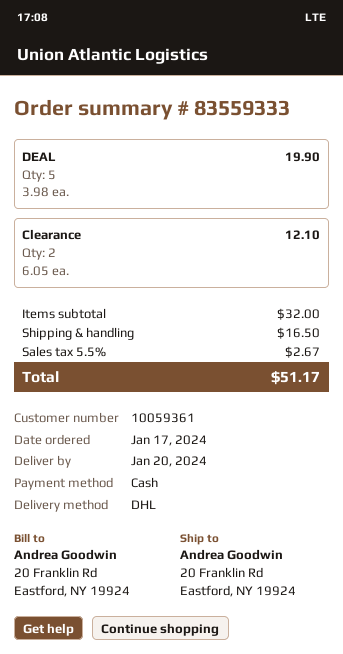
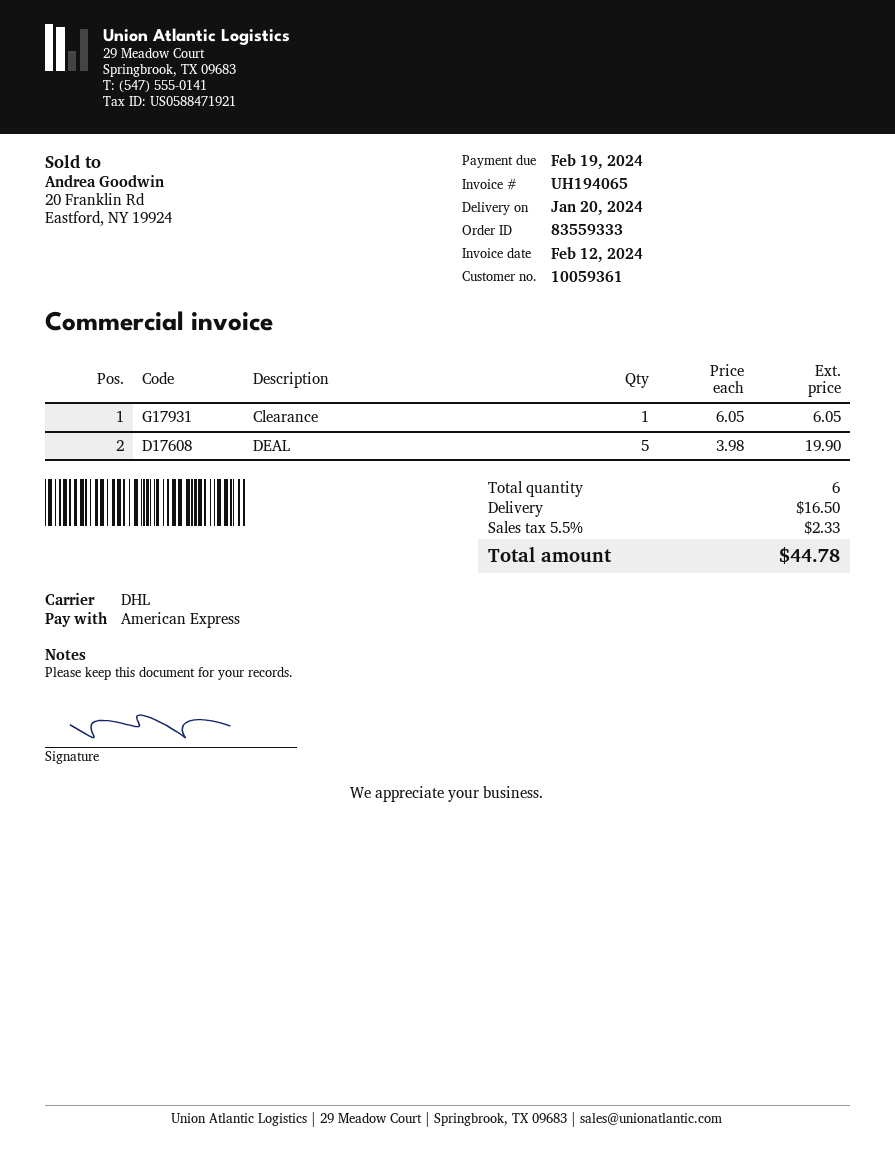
payment method: cash -> American Express
Clearance: 2 x 6.05 = 12.10 -> 1 x 6.05 = 6.05
tax: 5.5% = 2.67 -> 5.5% = 2.33
total: 51.17 -> 44.78

